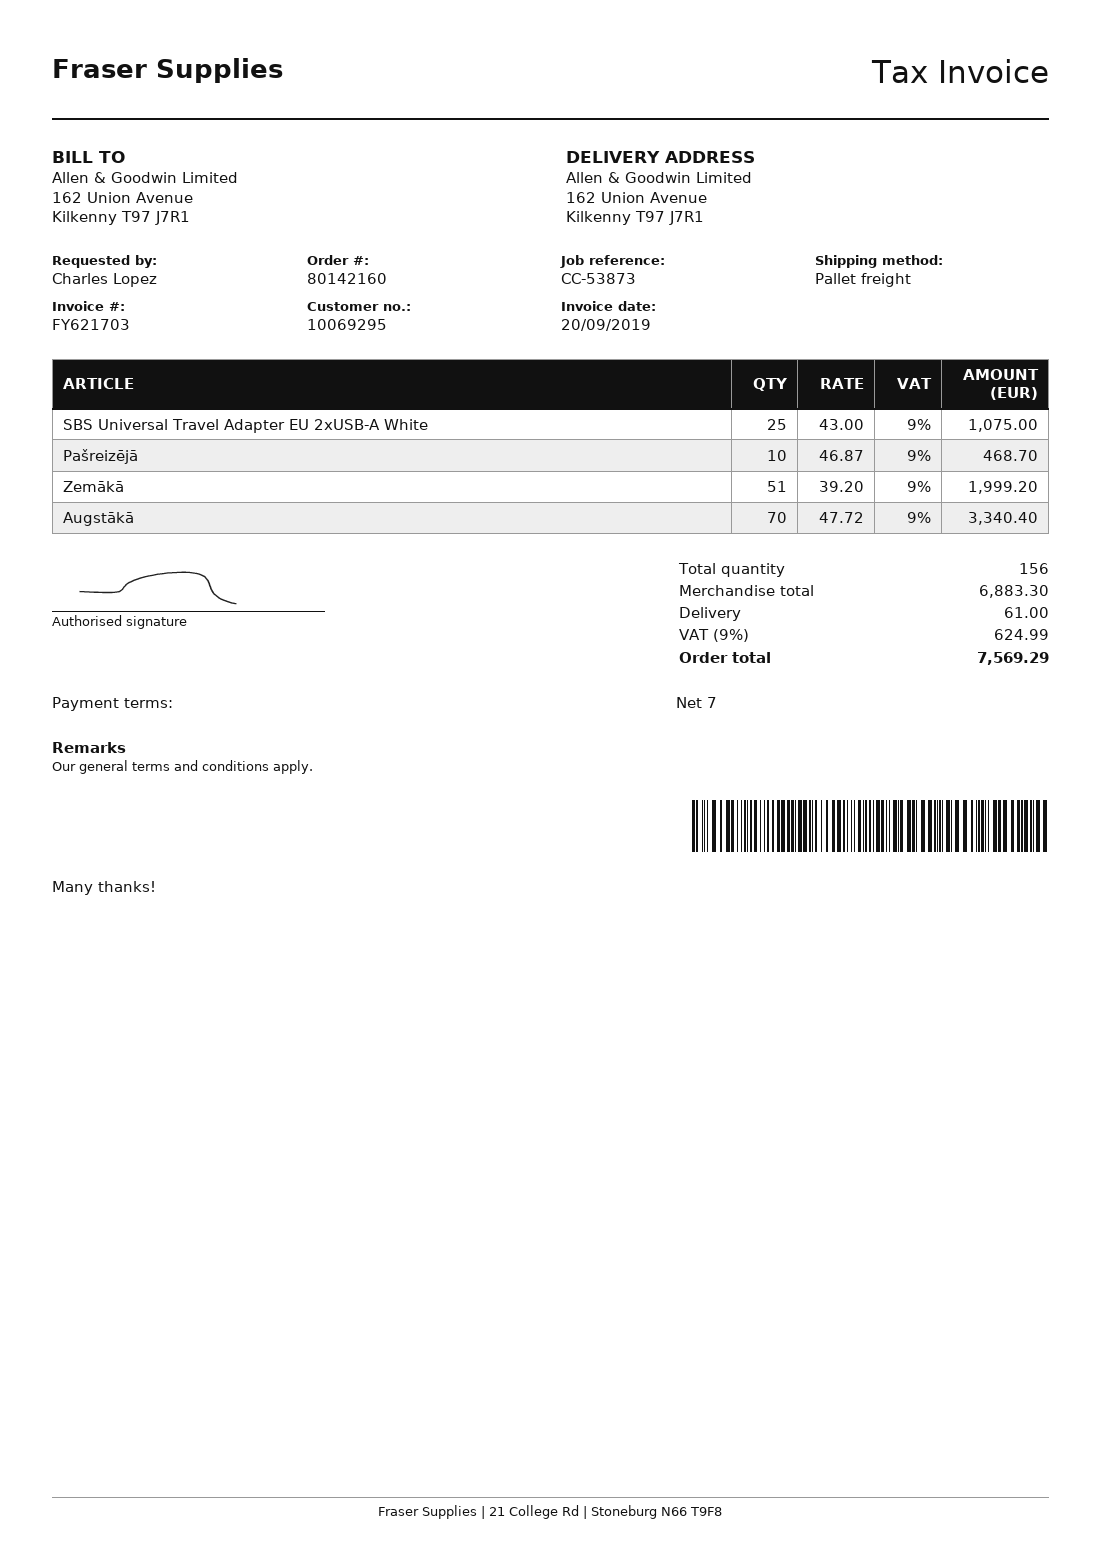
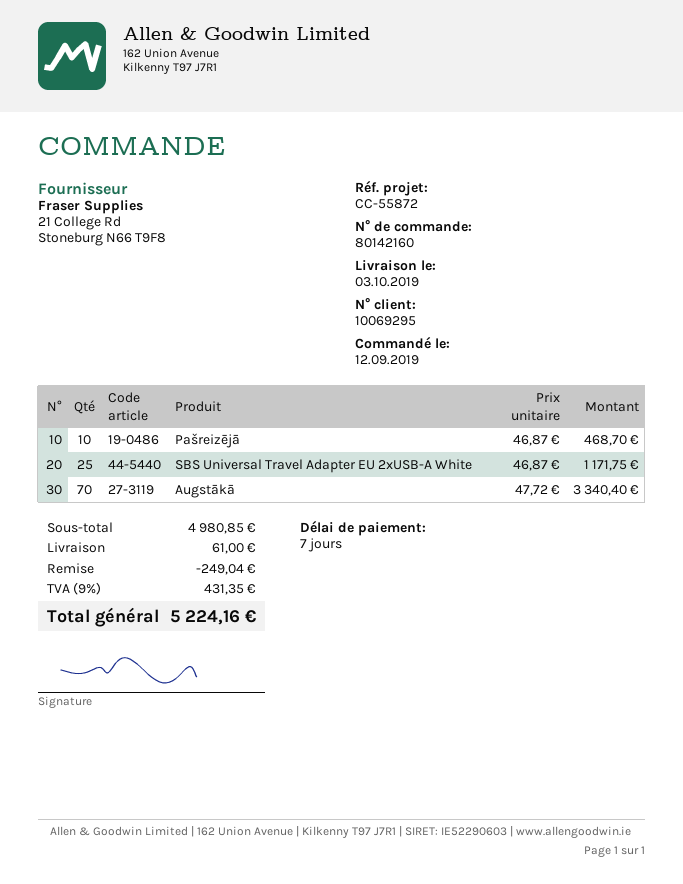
reference: CC-53873 -> CC-55872
SBS Universal Travel Adapter EU 2xUSB-A White: 25 x 43.00 = 1075.00 -> 25 x 46.87 = 1171.75
Zemākā: 51 x 39.20 = 1999.20 -> none
subtotal: 6883.30 -> 4980.85
discount: none -> 249.04
tax: 9% = 624.99 -> 9% = 431.35
total: 7569.29 -> 5224.16

